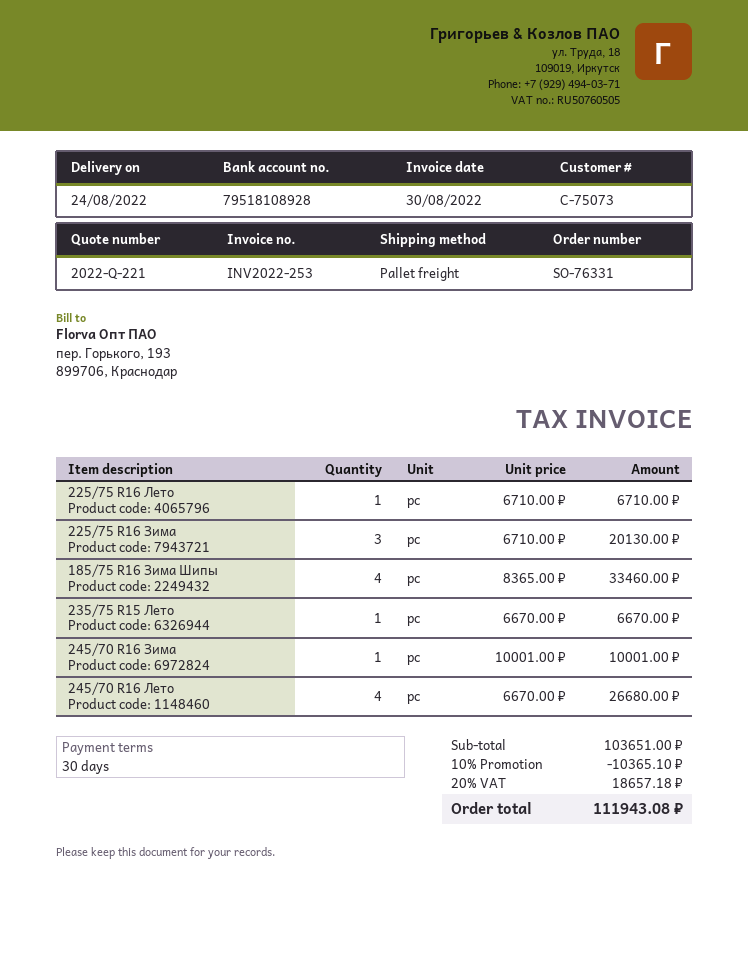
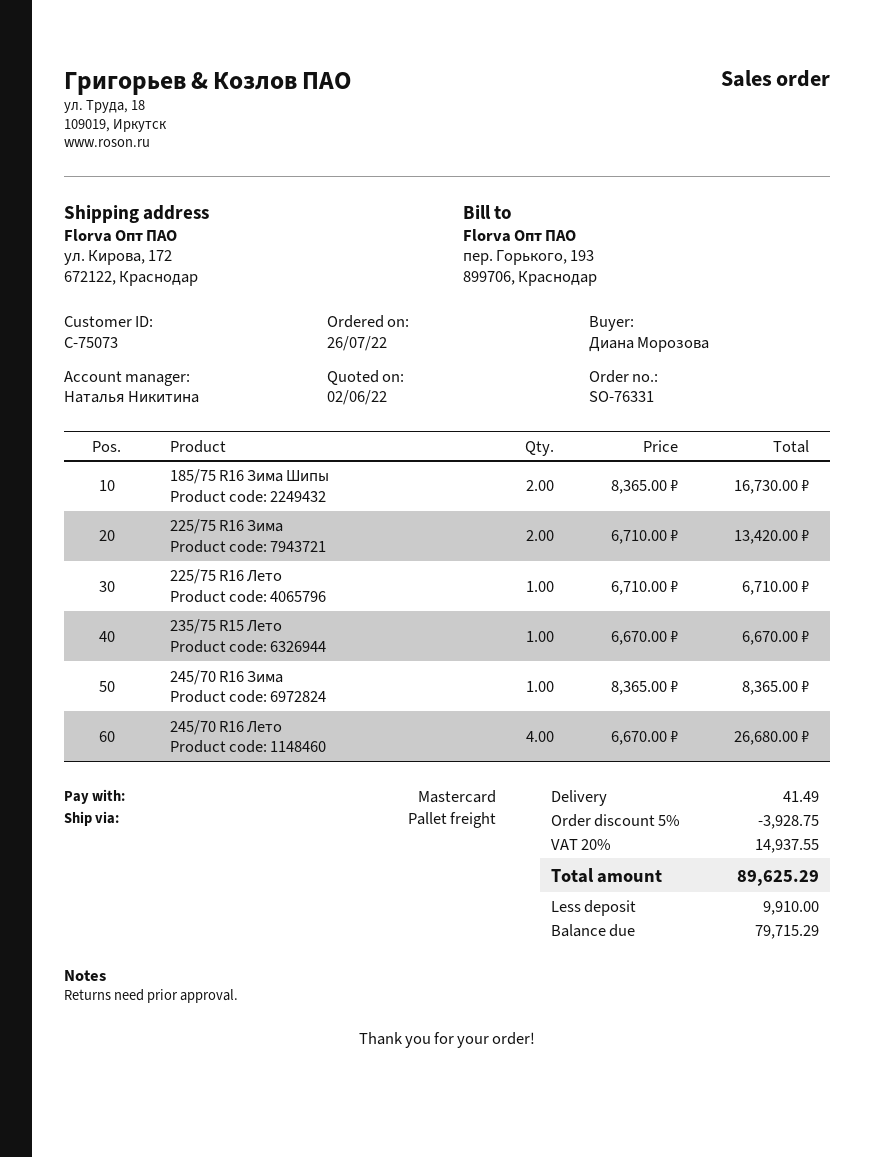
225/75 R16 Зима: 3 x 6710.00 = 20130.00 -> 2 x 6710.00 = 13420.00
185/75 R16 Зима Шипы: 4 x 8365.00 = 33460.00 -> 2 x 8365.00 = 16730.00
245/70 R16 Зима: 1 x 10001.00 = 10001.00 -> 1 x 8365.00 = 8365.00
discount: 10% = 10365.10 -> 5% = 3928.75
shipping: none -> 41.49
tax: 20% = 18657.18 -> 20% = 14937.55
total: 111943.08 -> 89625.29

